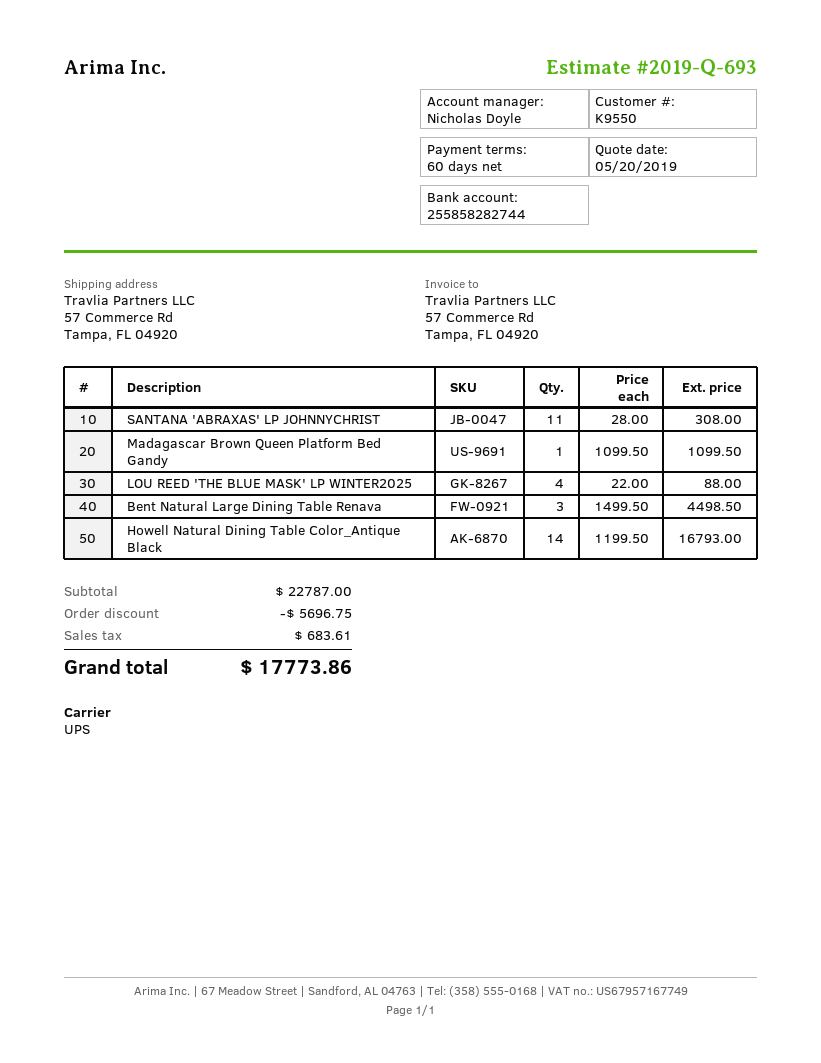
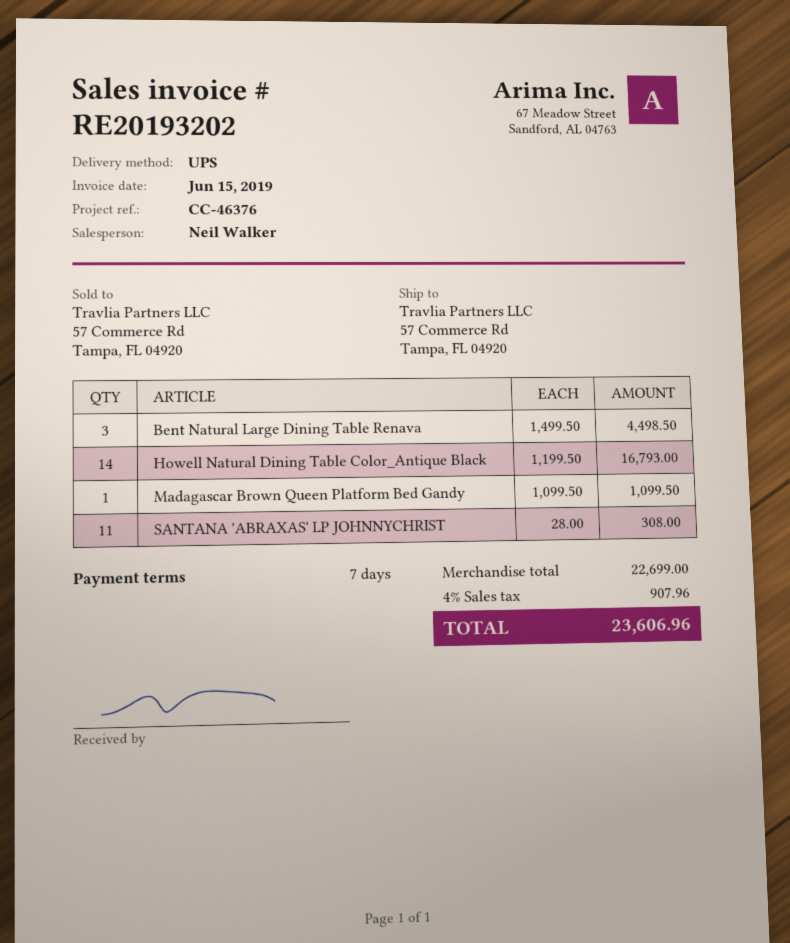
payment terms: 60 days -> 7 days
sales rep: Nicholas Doyle -> Neil Walker
LOU REED 'THE BLUE MASK' LP WINTER2025: 4 x 22.00 = 88.00 -> none
subtotal: 22787.00 -> 22699.00
discount: 5696.75 -> none
tax: 683.61 -> 907.96
total: 17773.86 -> 23606.96

